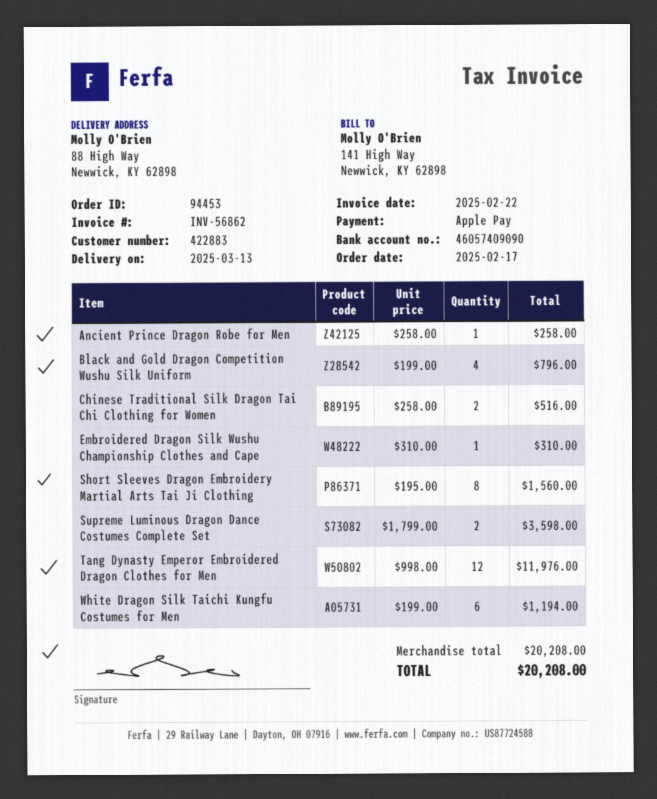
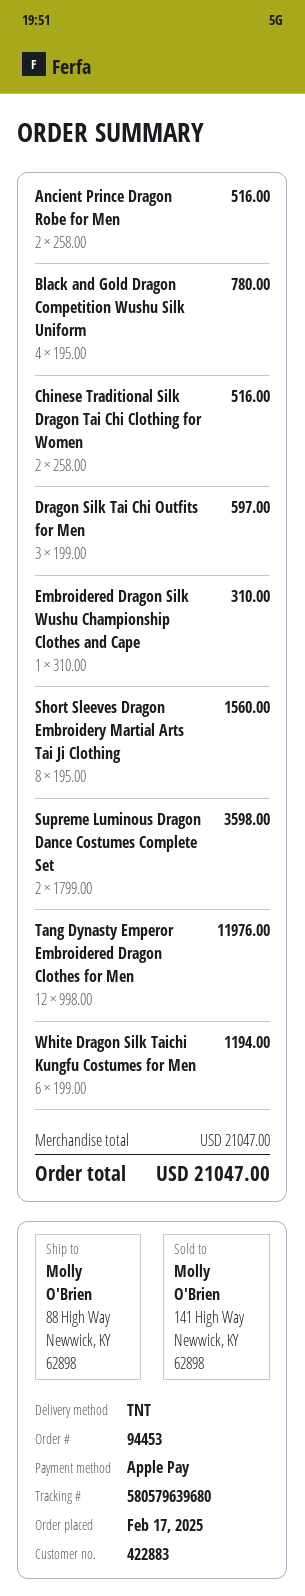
Ancient Prince Dragon Robe for Men: 1 x 258.00 = 258.00 -> 2 x 258.00 = 516.00
Black and Gold Dragon Competition Wushu Silk Uniform: 4 x 199.00 = 796.00 -> 4 x 195.00 = 780.00
Dragon Silk Tai Chi Outfits for Men: none -> 3 x 199.00 = 597.00
subtotal: 20208.00 -> 21047.00
total: 20208.00 -> 21047.00

